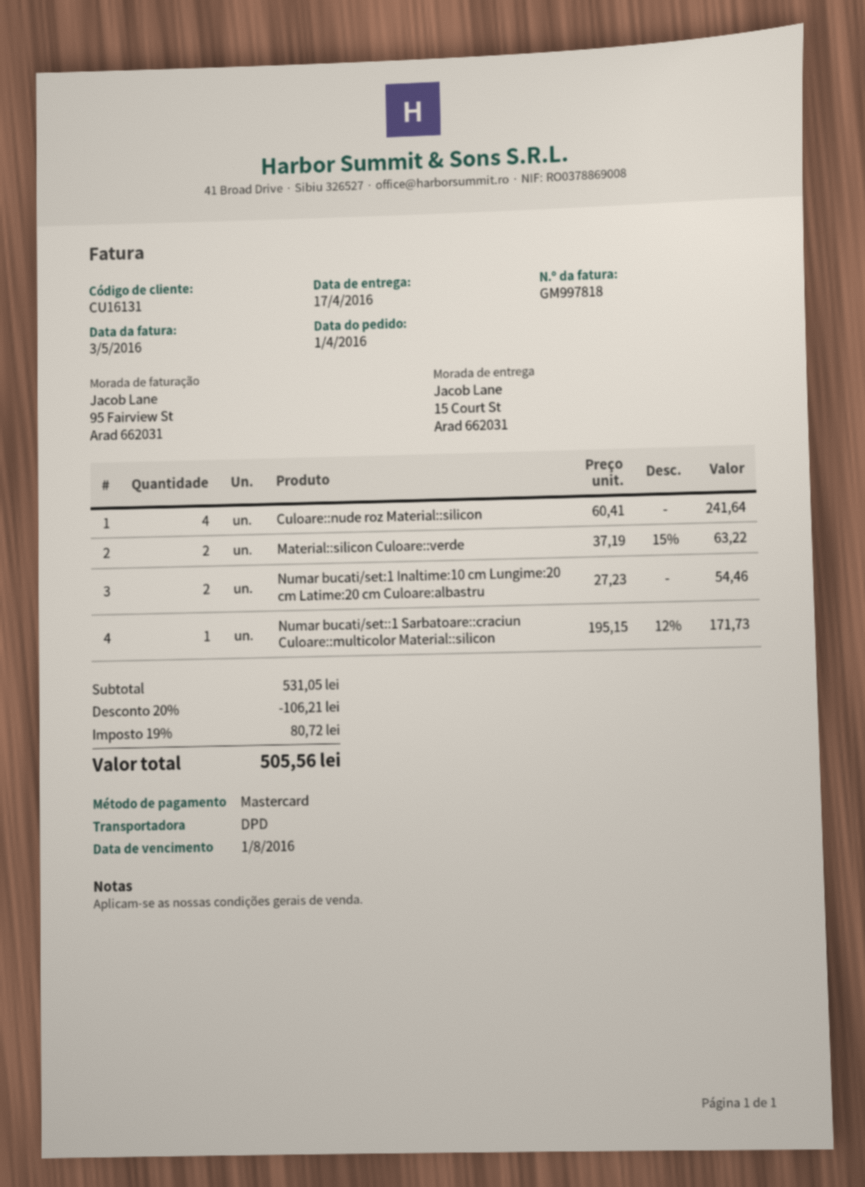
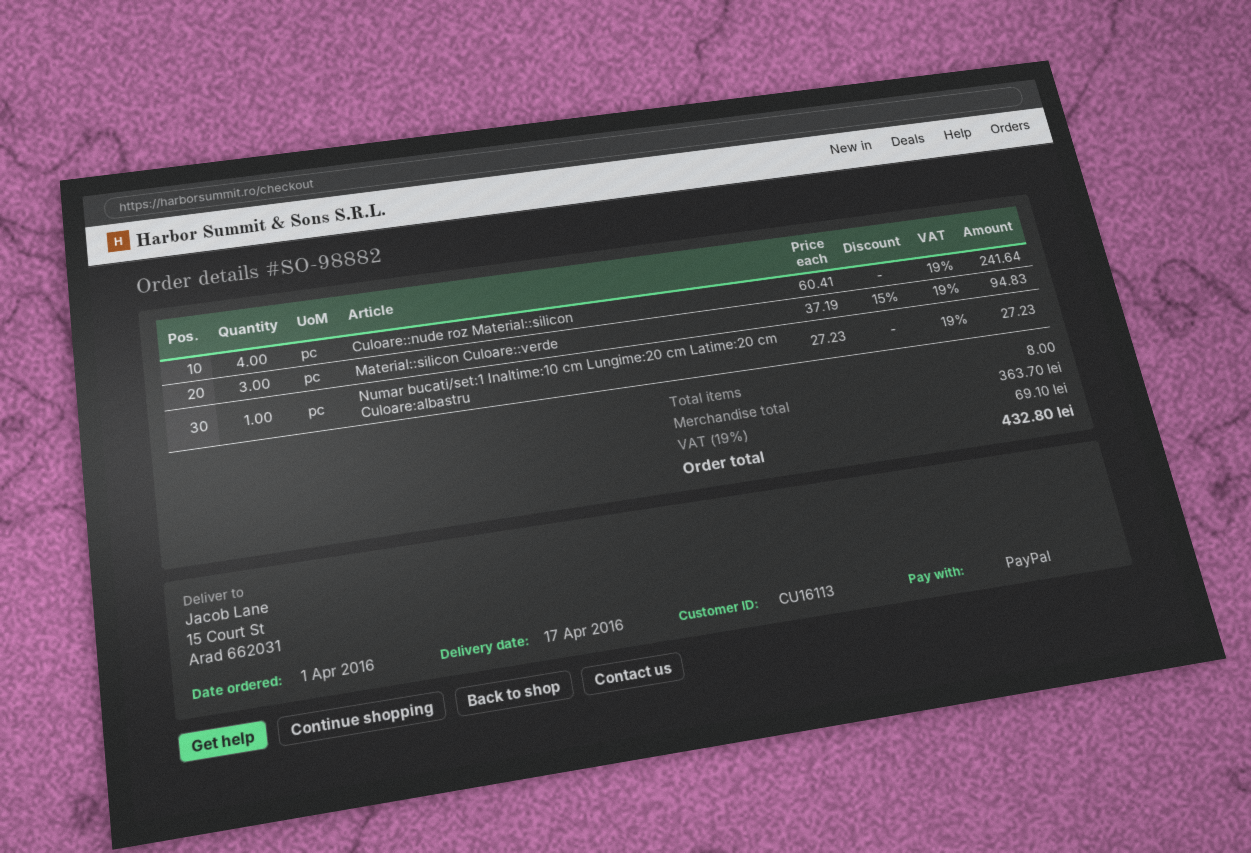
customer number: CU16131 -> CU16113
payment method: Mastercard -> PayPal
Material::silicon Culoare::verde: 2 x 37.19 - 15% = 63.22 -> 3 x 37.19 - 15% = 94.83
Numar bucati/set:1 Inaltime:10 cm Lungime:20 cm Latime:20 cm Culoare:albastru: 2 x 27.23 = 54.46 -> 1 x 27.23 = 27.23
Numar bucati/set::1 Sarbatoare::craciun Culoare::multicolor Material::silicon: 1 x 195.15 - 12% = 171.73 -> none
subtotal: 531.05 -> 363.70
discount: 20% = 106.21 -> none
tax: 19% = 80.72 -> 19% = 69.10
total: 505.56 -> 432.80

